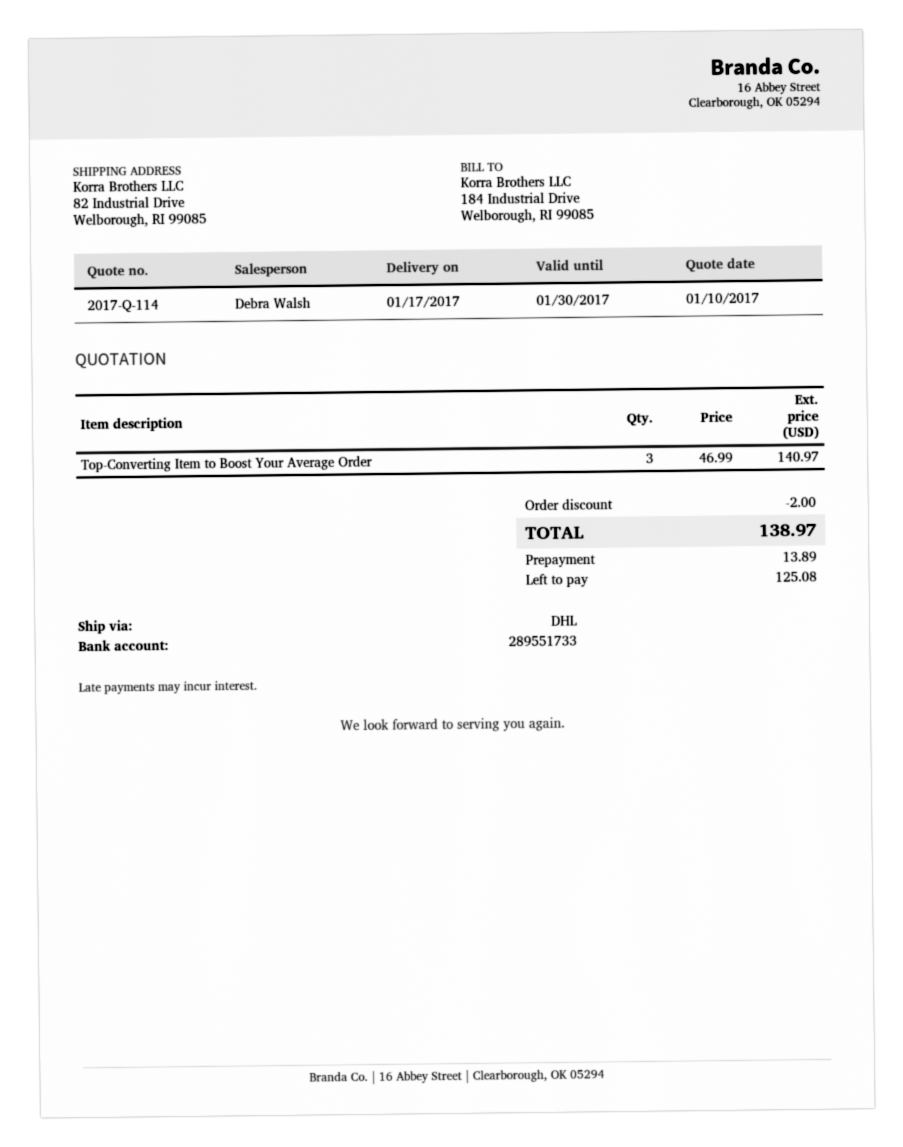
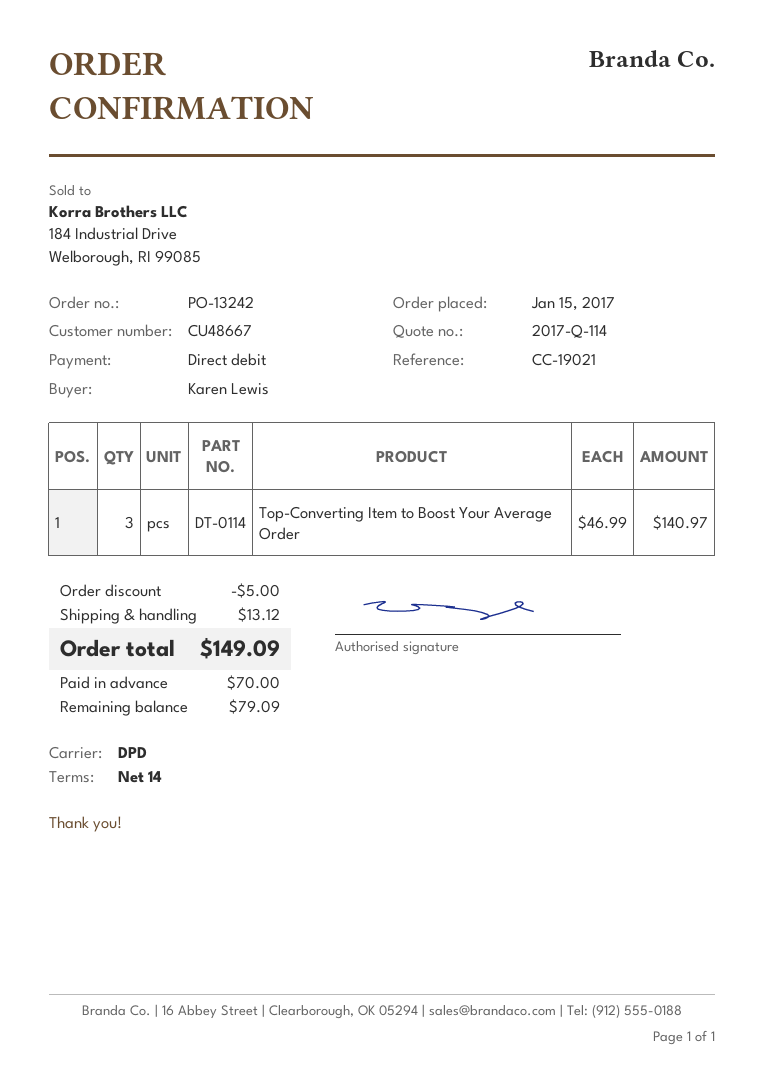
shipping method: DHL -> DPD
discount: 2.00 -> 5.00
shipping: none -> 13.12
total: 138.97 -> 149.09
deposit: 13.89 -> 70.00
balance: 125.08 -> 79.09

